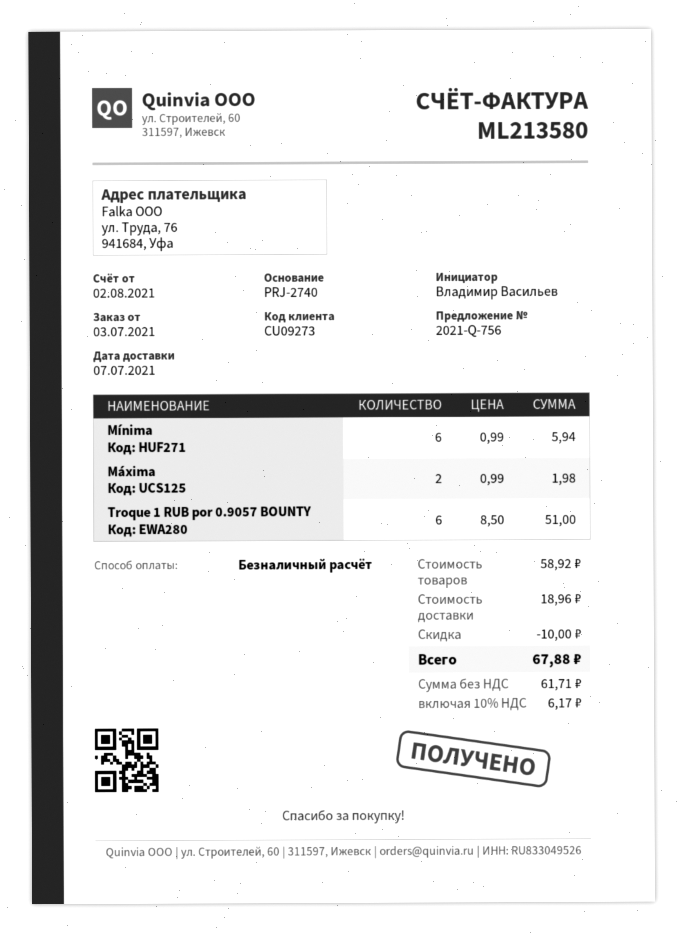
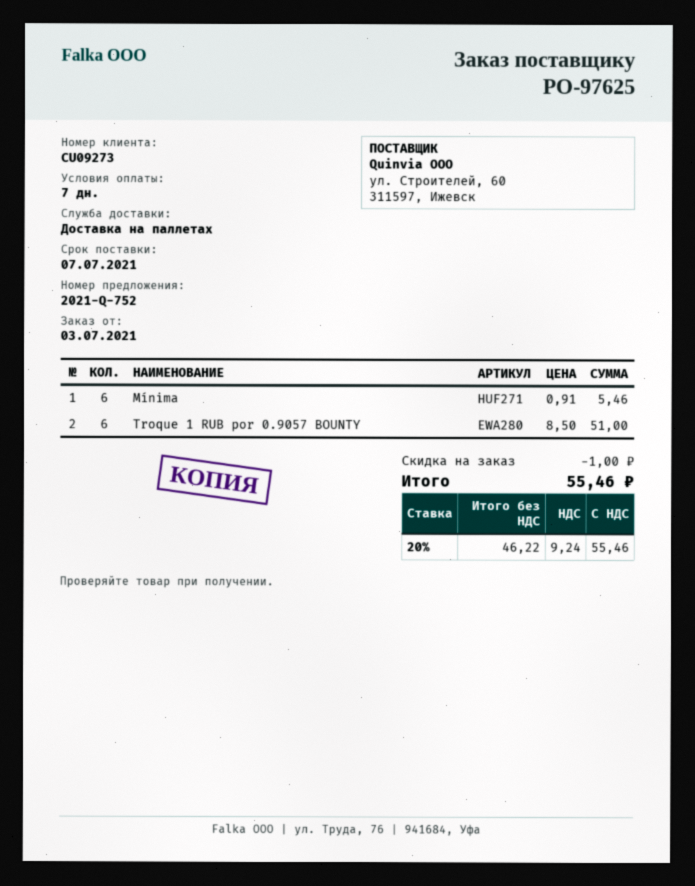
quote number: 2021-Q-756 -> 2021-Q-752
Mínima: 6 x 0.99 = 5.94 -> 6 x 0.91 = 5.46
Máxima: 2 x 0.99 = 1.98 -> none
discount: 10.00 -> 1.00
shipping: 18.96 -> none
net: 61.71 -> 46.22
tax: 10% = 6.17 -> 20% = 9.24
total: 67.88 -> 55.46

